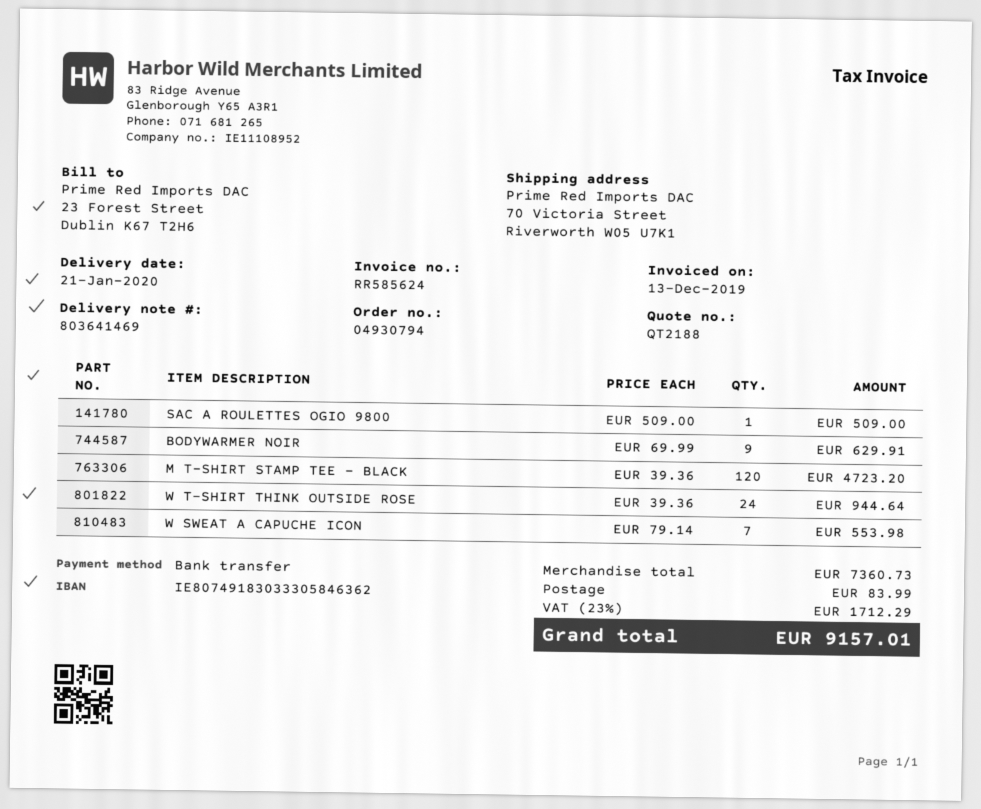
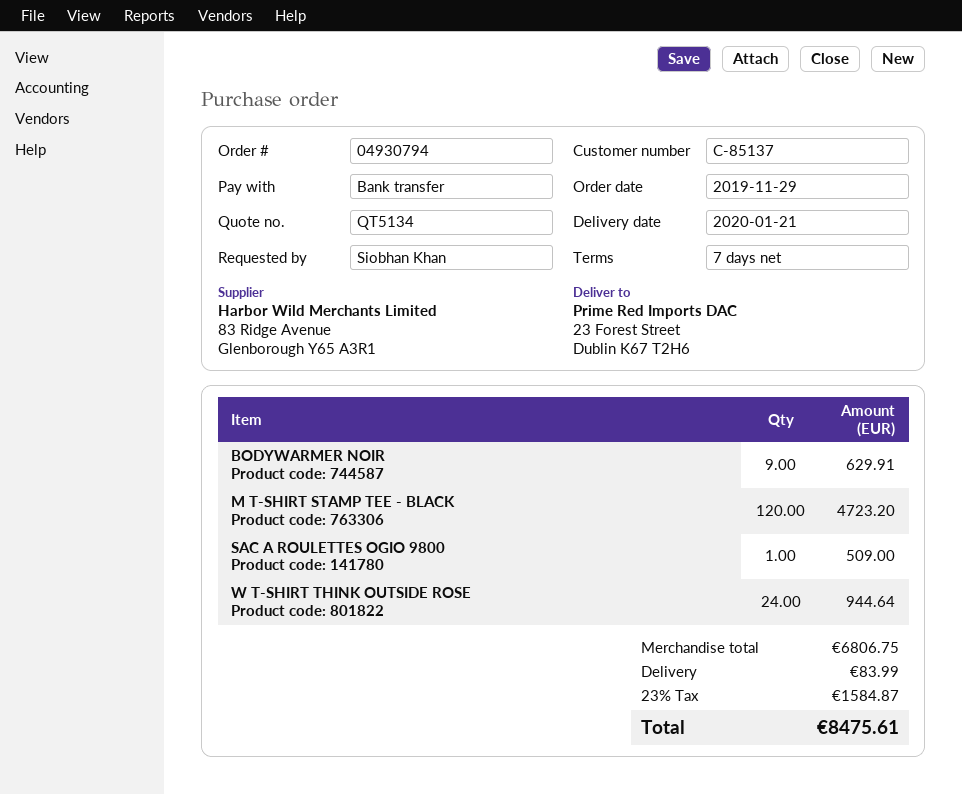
quote number: QT2188 -> QT5134
ship to: 70 Victoria Street, Riverworth W05 U7K1 -> 23 Forest Street, Dublin K67 T2H6
W SWEAT A CAPUCHE ICON: 7 for 553.98 -> none
subtotal: 7360.73 -> 6806.75
tax: 23% = 1712.29 -> 23% = 1584.87
total: 9157.01 -> 8475.61

